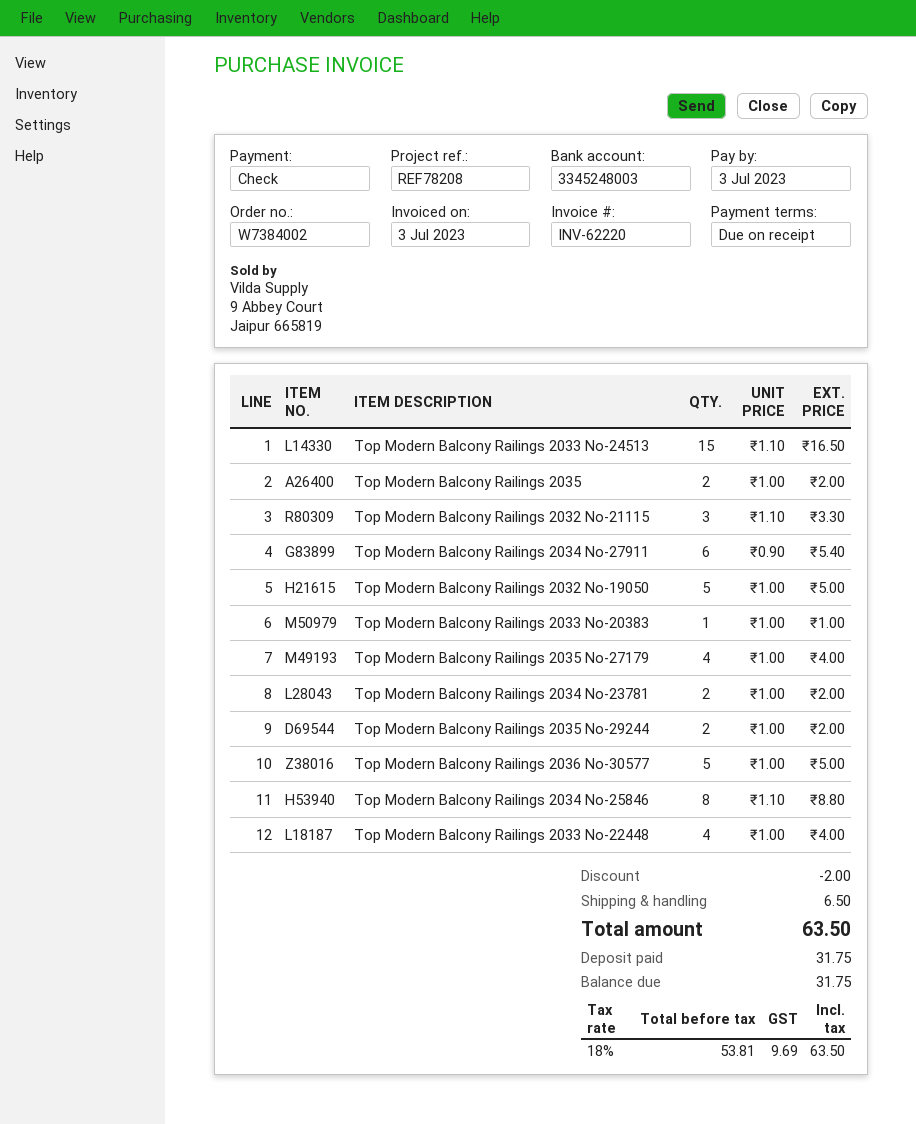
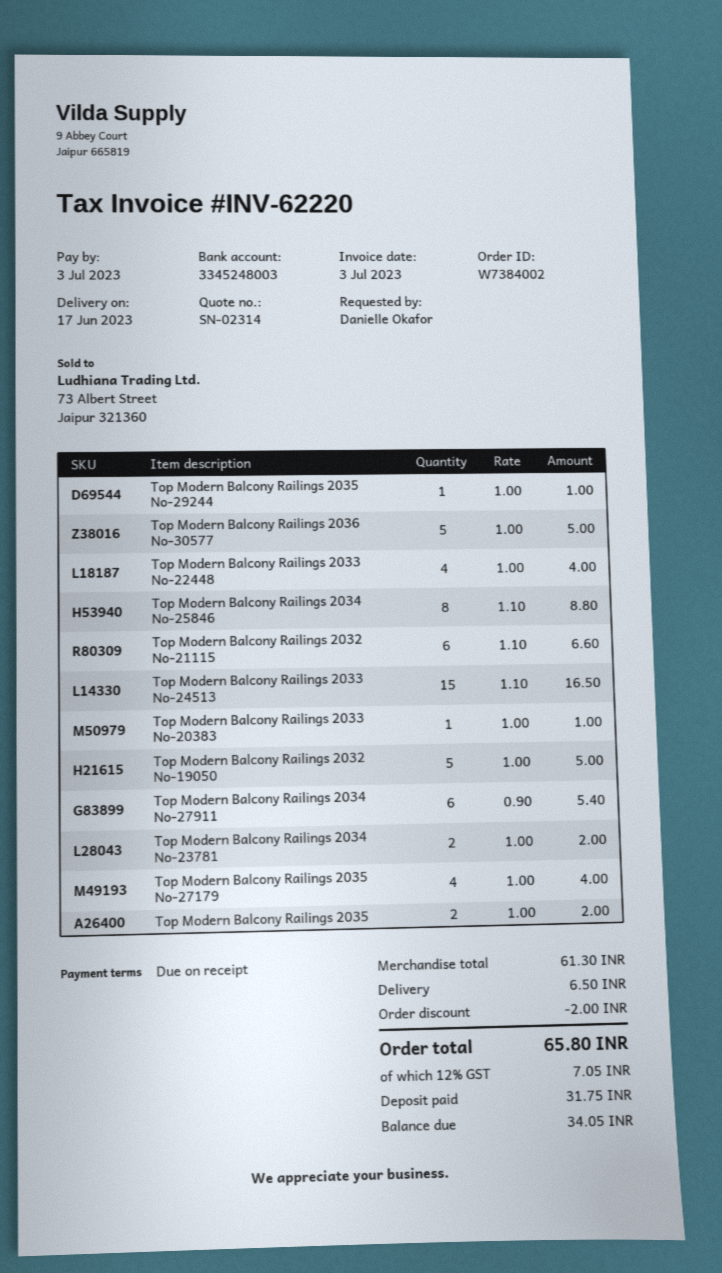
Top Modern Balcony Railings 2032 No-21115: 3 x 1.10 = 3.30 -> 6 x 1.10 = 6.60
Top Modern Balcony Railings 2035 No-29244: 2 x 1.00 = 2.00 -> 1 x 1.00 = 1.00
tax: 18% = 9.69 -> 12% = 7.05
total: 63.50 -> 65.80
balance: 31.75 -> 34.05

